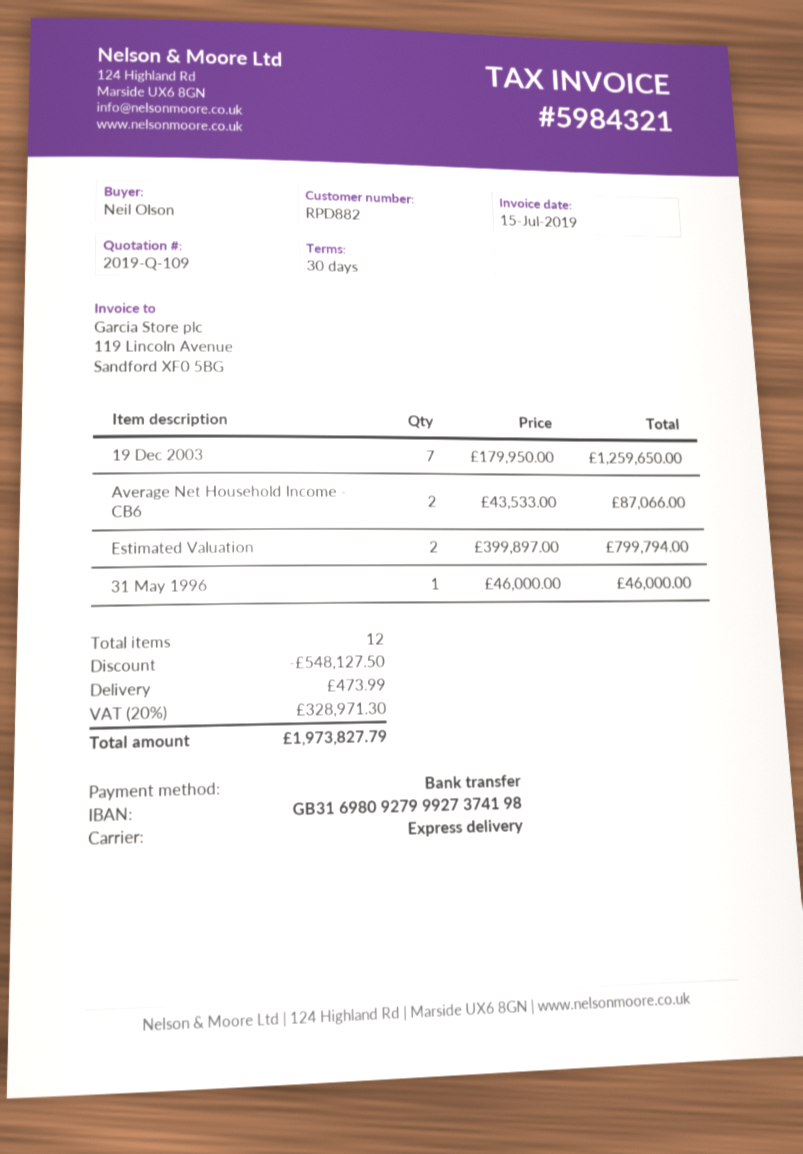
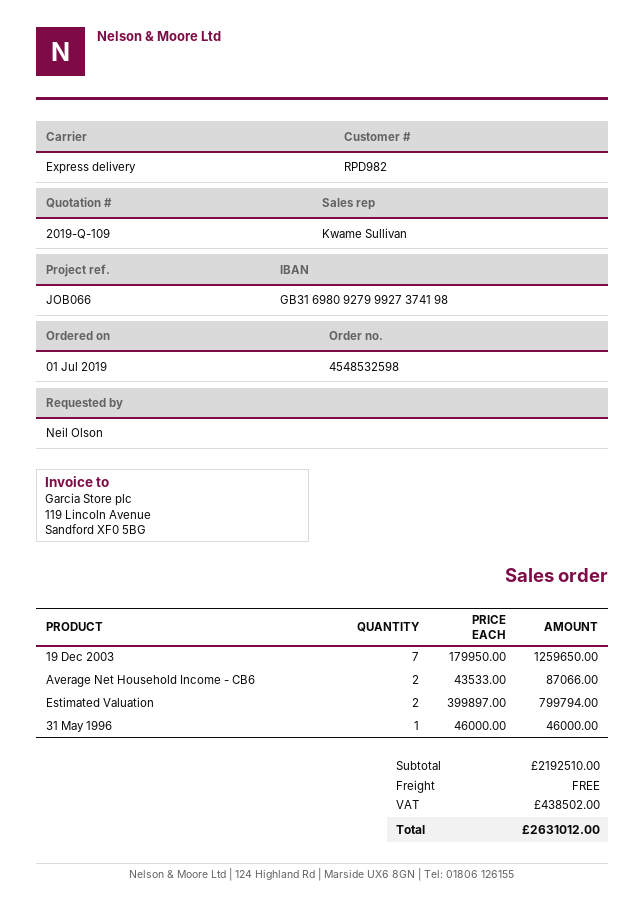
customer number: RPD882 -> RPD982
discount: 548127.50 -> none
shipping: 473.99 -> 0.00
tax: 328971.30 -> 438502.00
total: 1973827.79 -> 2631012.00

